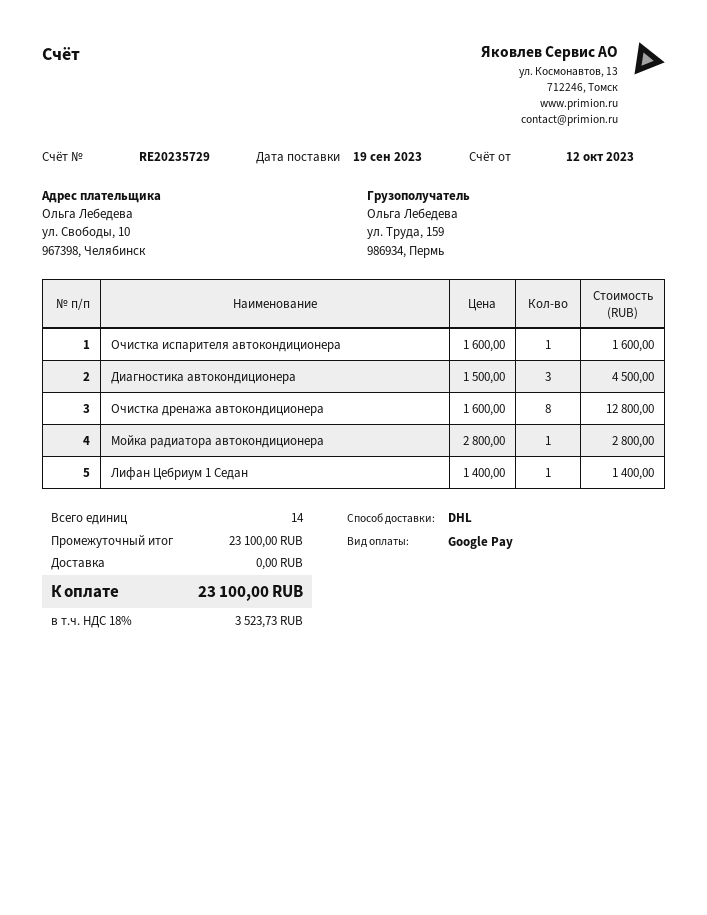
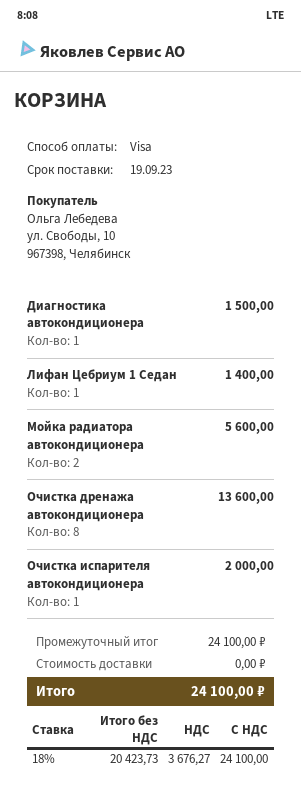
payment method: Google Pay -> Visa
Очистка испарителя автокондиционера: 1 for 1600.00 -> 1 for 2000.00
Диагностика автокондиционера: 3 for 4500.00 -> 1 for 1500.00
Очистка дренажа автокондиционера: 8 for 12800.00 -> 8 for 13600.00
Мойка радиатора автокондиционера: 1 for 2800.00 -> 2 for 5600.00
subtotal: 23100.00 -> 24100.00
tax: 18% = 3523.73 -> 18% = 3676.27
total: 23100.00 -> 24100.00

